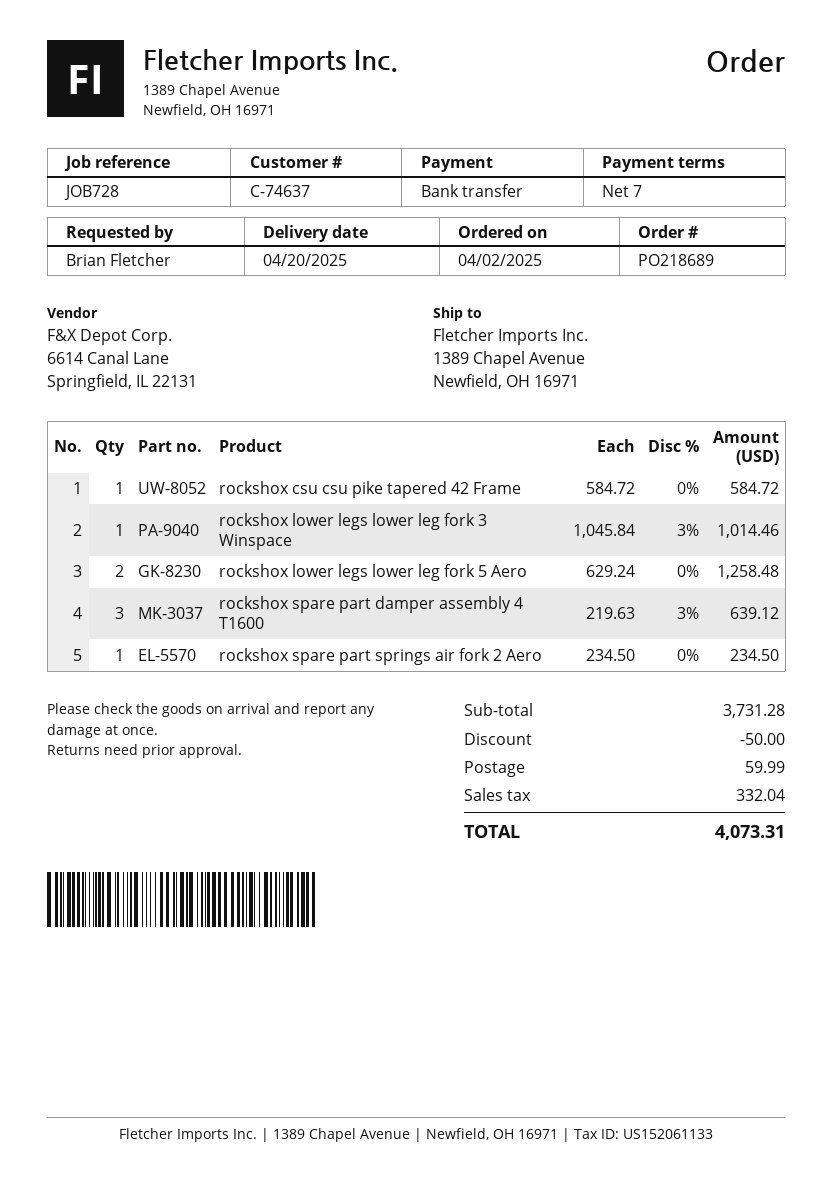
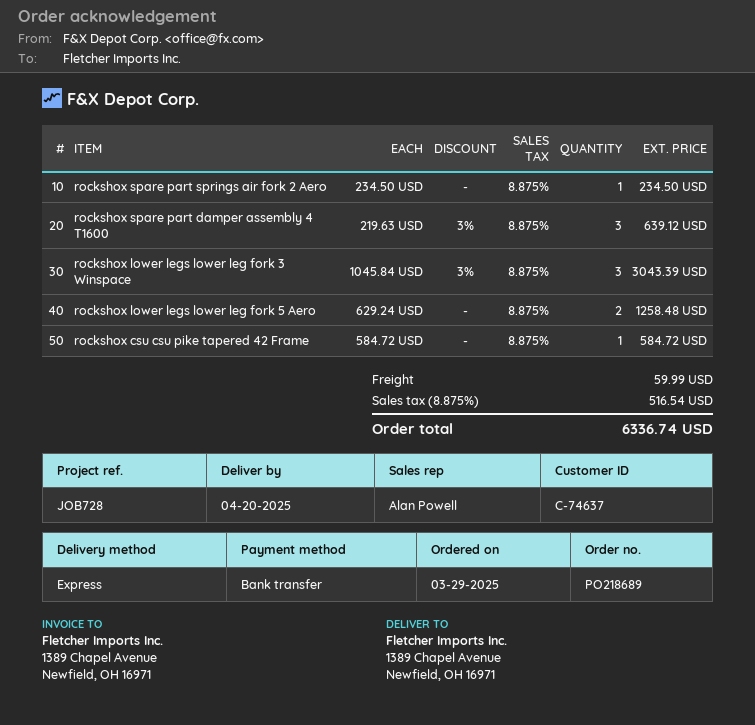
order date: 2025-04-02 -> 2025-03-29
rockshox lower legs lower leg fork 3 Winspace: 1 x 1045.84 - 3% = 1014.46 -> 3 x 1045.84 - 3% = 3043.39
discount: 50.00 -> none
tax: 332.04 -> 516.54
total: 4073.31 -> 6336.74

